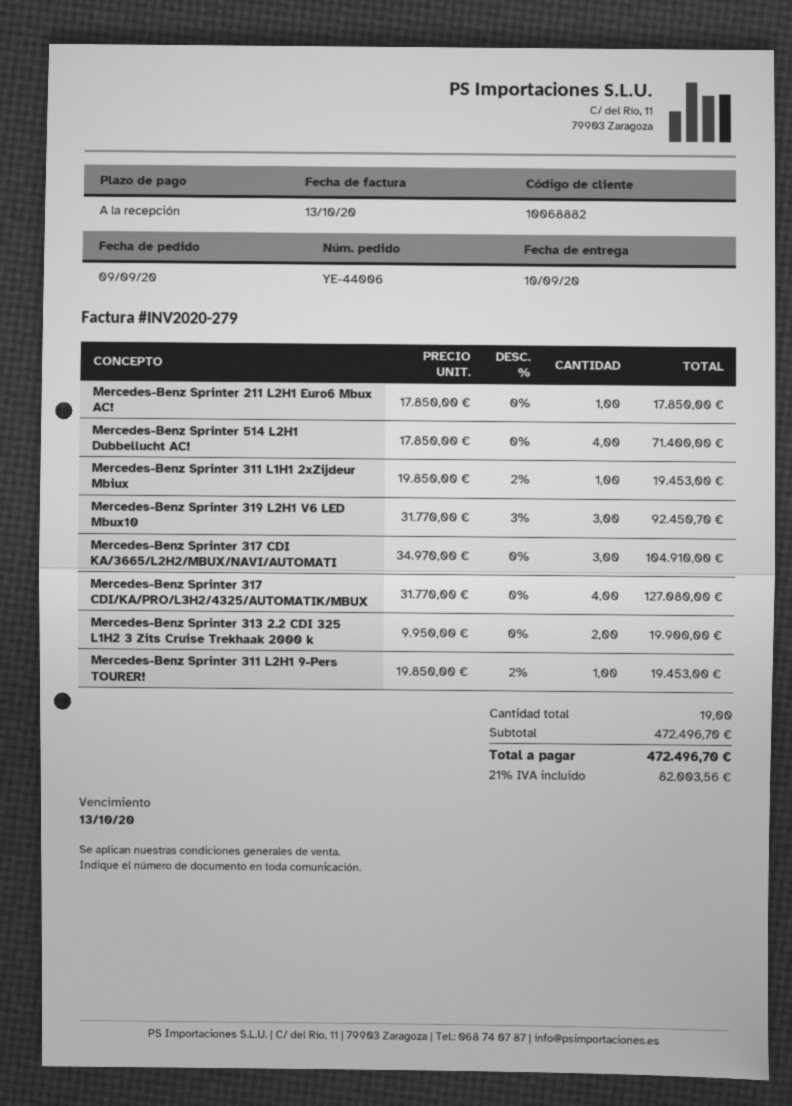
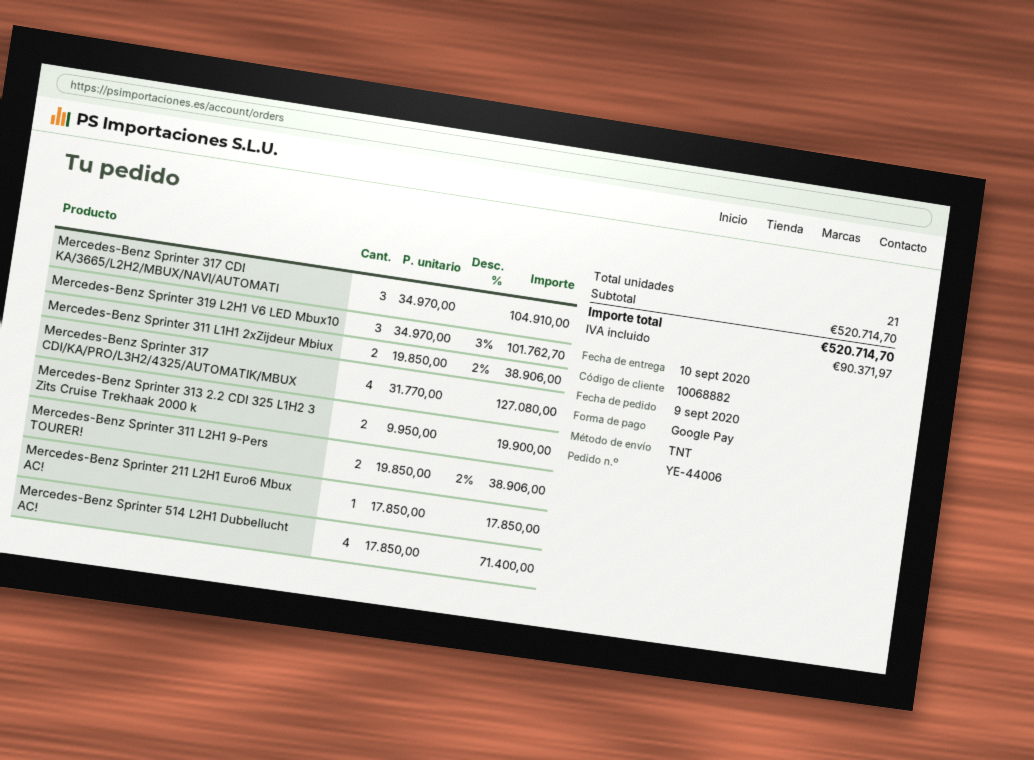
Mercedes-Benz Sprinter 311 L1H1 2xZijdeur Mbiux: 1 x 19850.00 - 2% = 19453.00 -> 2 x 19850.00 - 2% = 38906.00
Mercedes-Benz Sprinter 319 L2H1 V6 LED Mbux10: 3 x 31770.00 - 3% = 92450.70 -> 3 x 34970.00 - 3% = 101762.70
Mercedes-Benz Sprinter 311 L2H1 9-Pers TOURER!: 1 x 19850.00 - 2% = 19453.00 -> 2 x 19850.00 - 2% = 38906.00
total quantity: 19 -> 21
subtotal: 472496.70 -> 520714.70
tax: 82003.56 -> 90371.97
total: 472496.70 -> 520714.70

